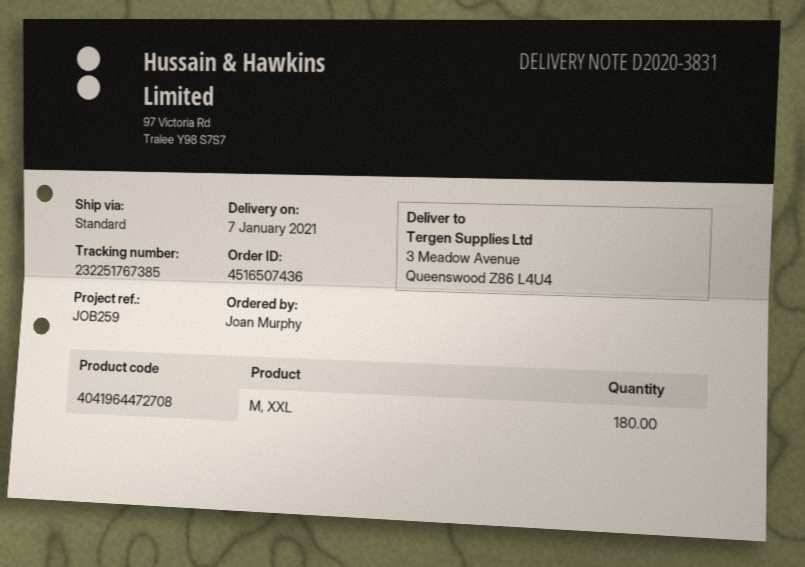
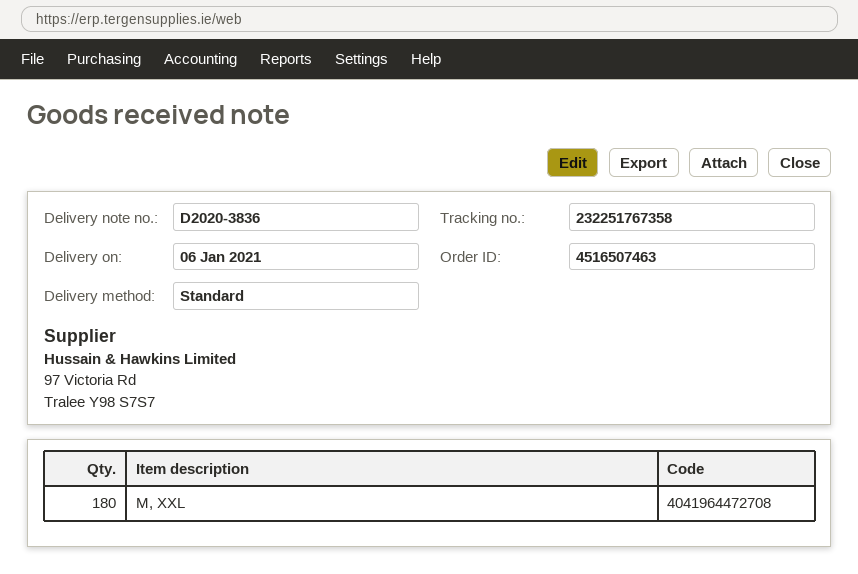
order number: 4516507436 -> 4516507463
delivery note number: D2020-3831 -> D2020-3836
delivery date: 2021-01-07 -> 2021-01-06
tracking number: 232251767385 -> 232251767358

